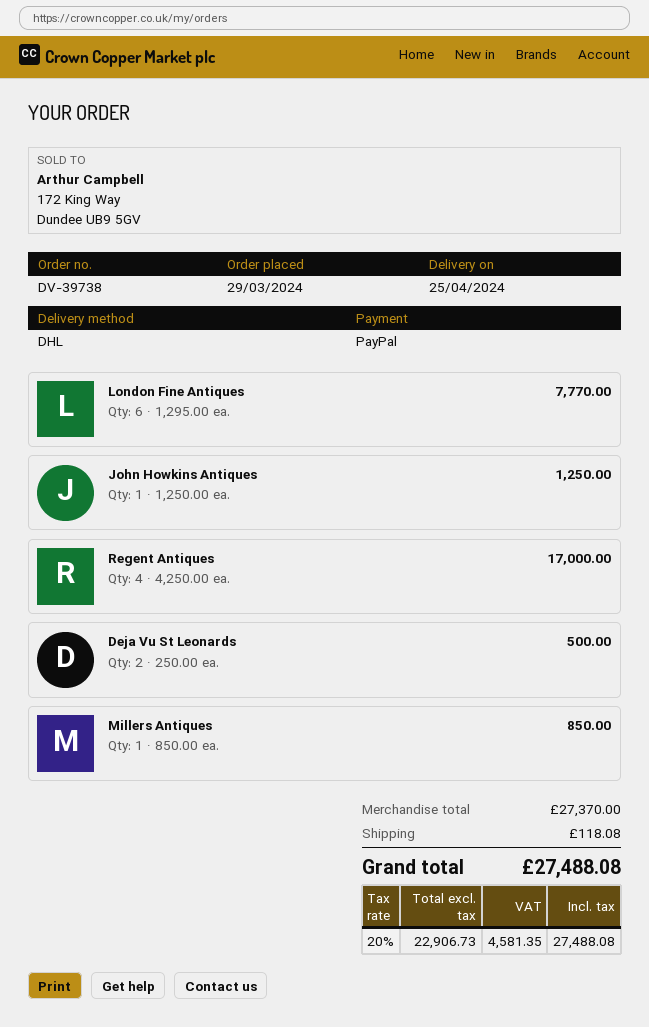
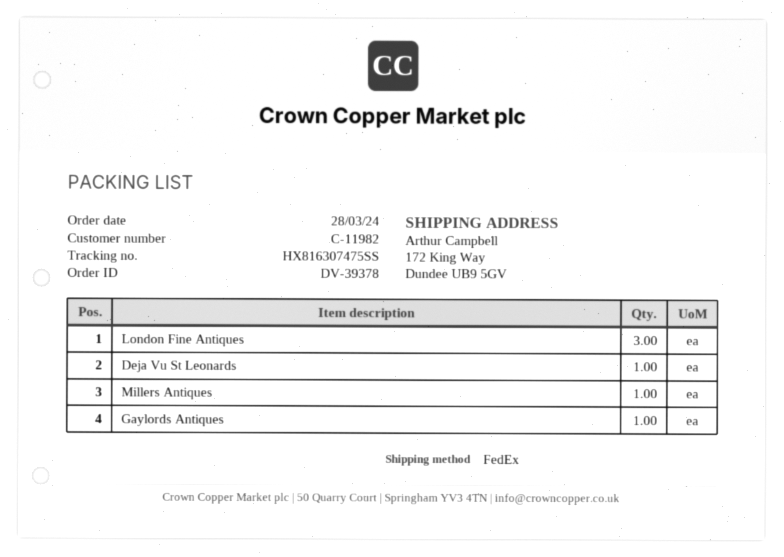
order number: DV-39738 -> DV-39378
order date: 2024-03-29 -> 2024-03-28
shipping method: DHL -> FedEx
London Fine Antiques: 6 -> 3
John Howkins Antiques: 1 -> none
Regent Antiques: 4 -> none
Deja Vu St Leonards: 2 -> 1
Gaylords Antiques: none -> 1

